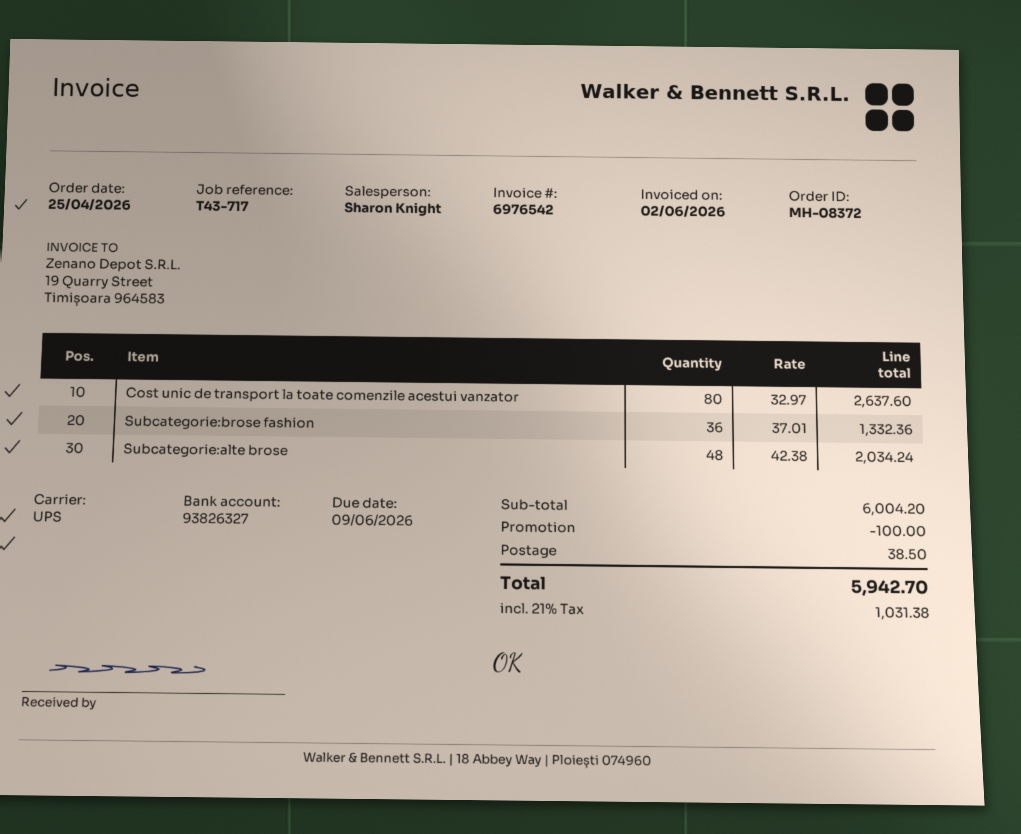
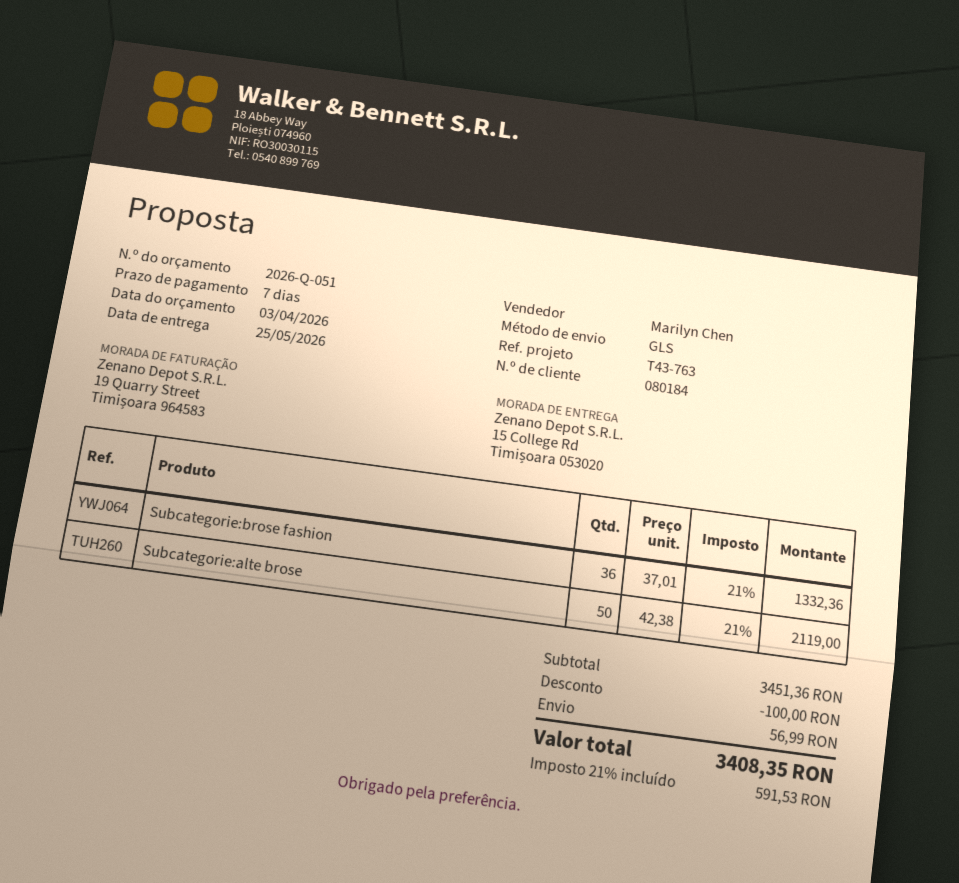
reference: T43-717 -> T43-763
sales rep: Sharon Knight -> Marilyn Chen
shipping method: UPS -> GLS
Cost unic de transport la toate comenzile acestui vanzator: 80 x 32.97 = 2637.60 -> none
Subcategorie:alte brose: 48 x 42.38 = 2034.24 -> 50 x 42.38 = 2119.00
subtotal: 6004.20 -> 3451.36
shipping: 38.50 -> 56.99
tax: 21% = 1031.38 -> 21% = 591.53
total: 5942.70 -> 3408.35

